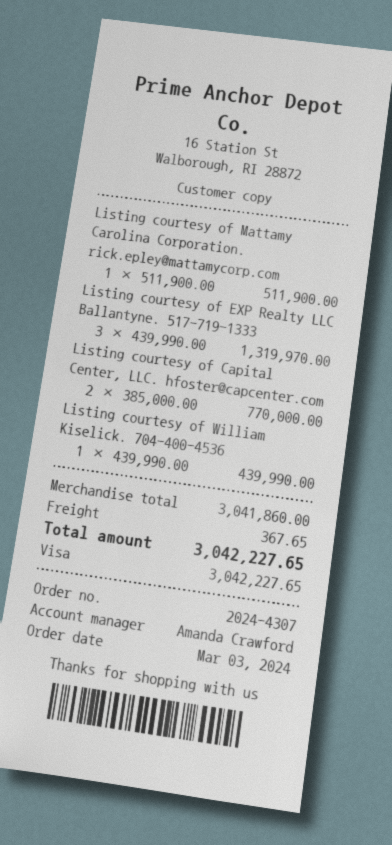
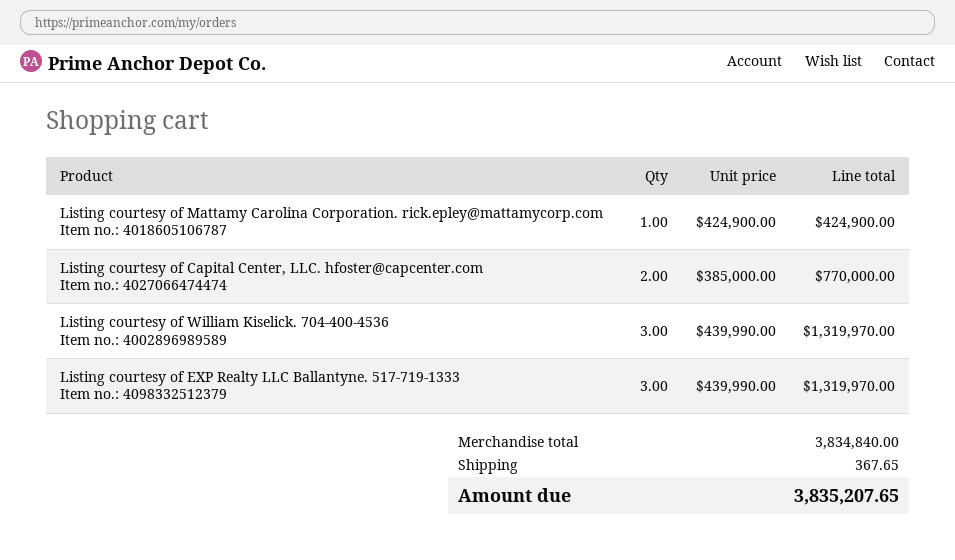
Listing courtesy of Mattamy Carolina Corporation. rick.epley@mattamycorp.com: 1 x 511900.00 = 511900.00 -> 1 x 424900.00 = 424900.00
Listing courtesy of William Kiselick. 704-400-4536: 1 x 439990.00 = 439990.00 -> 3 x 439990.00 = 1319970.00
subtotal: 3041860.00 -> 3834840.00
total: 3042227.65 -> 3835207.65

